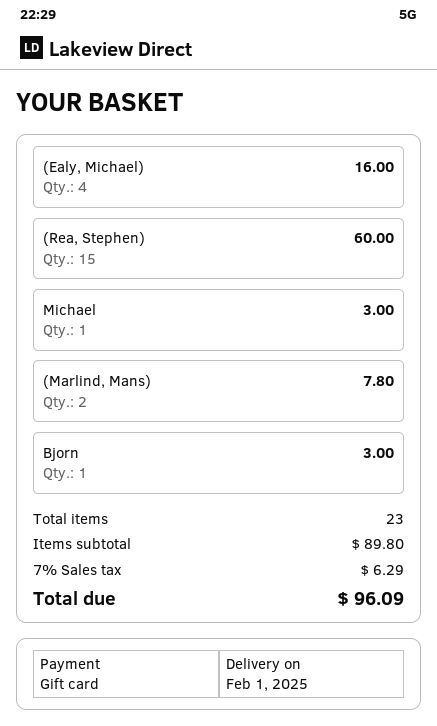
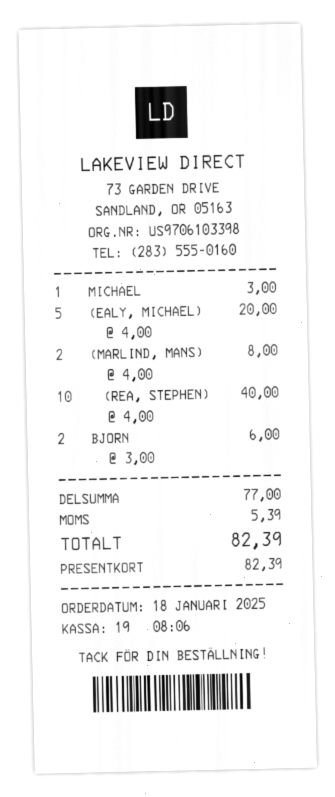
(Ealy, Michael): 4 for 16.00 -> 5 for 20.00
(Rea, Stephen): 15 for 60.00 -> 10 for 40.00
(Marlind, Mans): 2 for 7.80 -> 2 for 8.00
Bjorn: 1 for 3.00 -> 2 for 6.00
subtotal: 89.80 -> 77.00
tax: 6.29 -> 5.39
total: 96.09 -> 82.39

